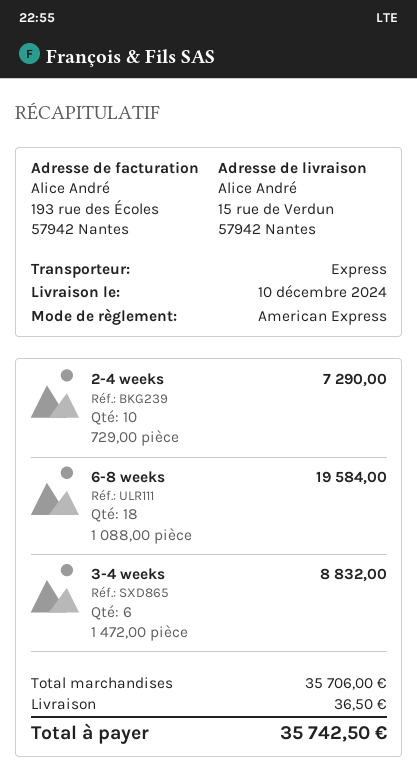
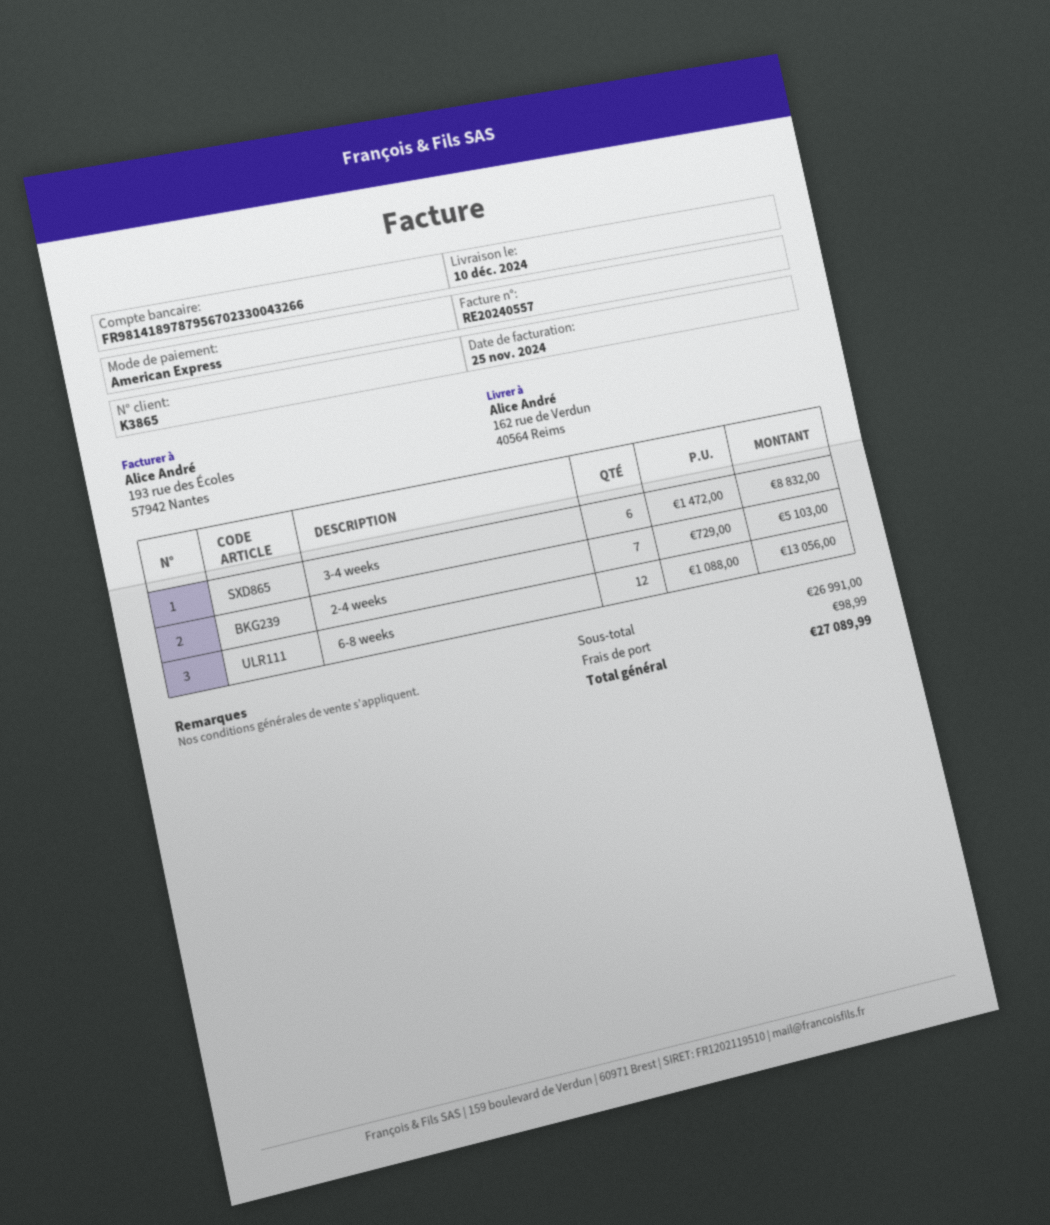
ship to: 15 rue de Verdun, 57942 Nantes -> 162 rue de Verdun, 40564 Reims
2-4 weeks: 10 x 729.00 = 7290.00 -> 7 x 729.00 = 5103.00
6-8 weeks: 18 x 1088.00 = 19584.00 -> 12 x 1088.00 = 13056.00
subtotal: 35706.00 -> 26991.00
shipping: 36.50 -> 98.99
total: 35742.50 -> 27089.99

